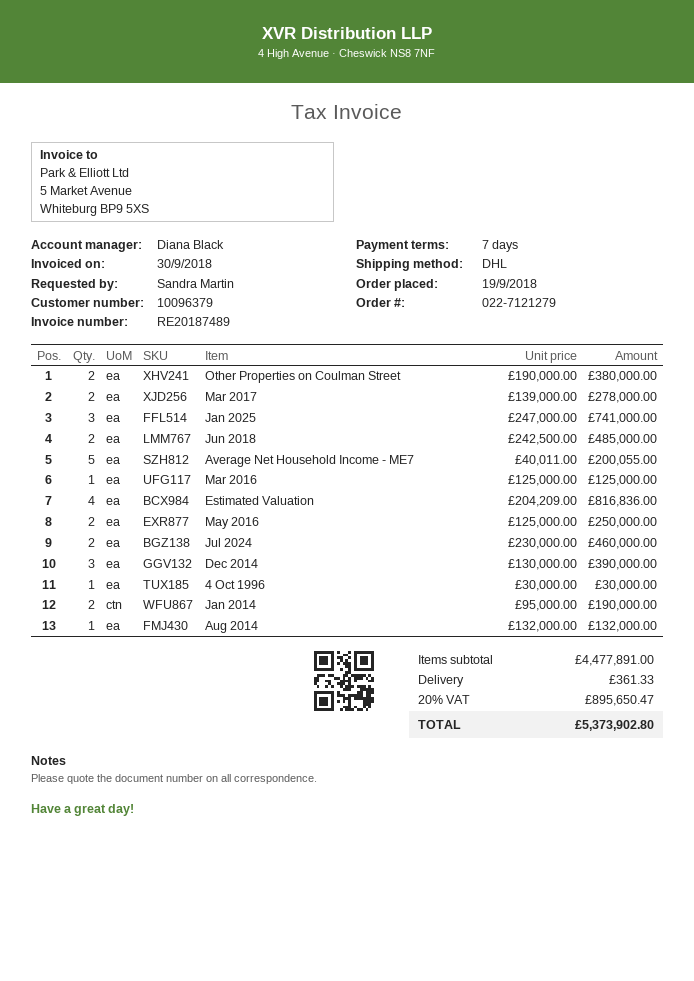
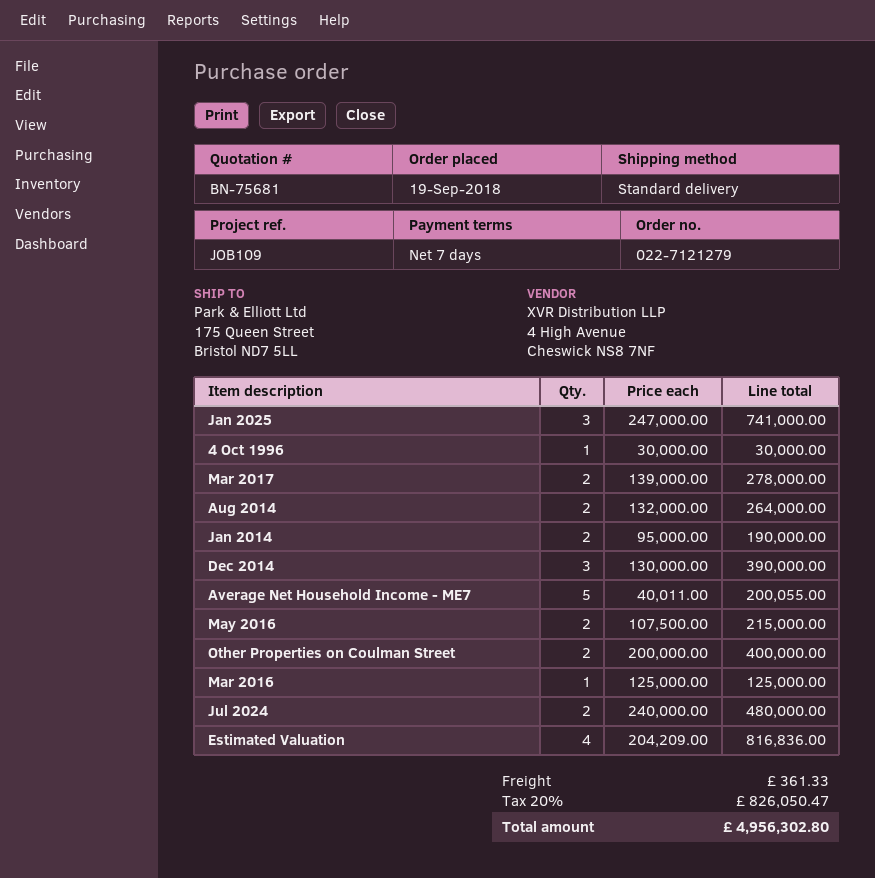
shipping method: DHL -> standard
Other Properties on Coulman Street: 2 x 190000.00 = 380000.00 -> 2 x 200000.00 = 400000.00
Jun 2018: 2 x 242500.00 = 485000.00 -> none
May 2016: 2 x 125000.00 = 250000.00 -> 2 x 107500.00 = 215000.00
Jul 2024: 2 x 230000.00 = 460000.00 -> 2 x 240000.00 = 480000.00
Aug 2014: 1 x 132000.00 = 132000.00 -> 2 x 132000.00 = 264000.00
tax: 20% = 895650.47 -> 20% = 826050.47
total: 5373902.80 -> 4956302.80

